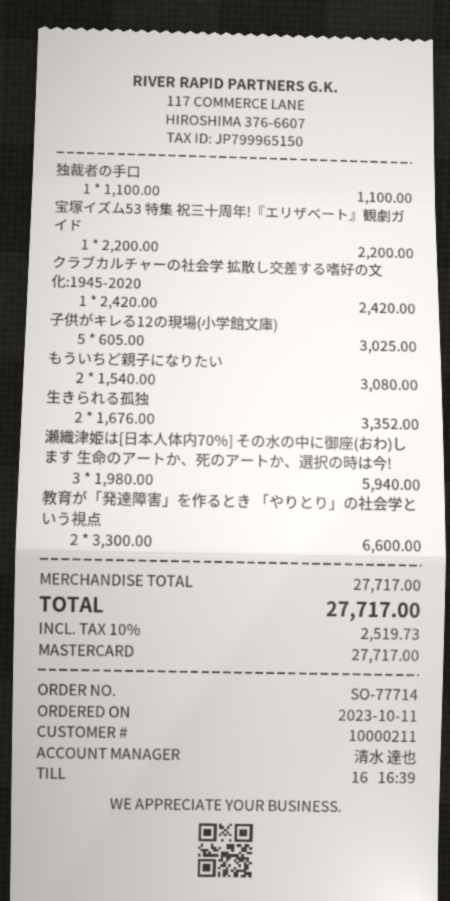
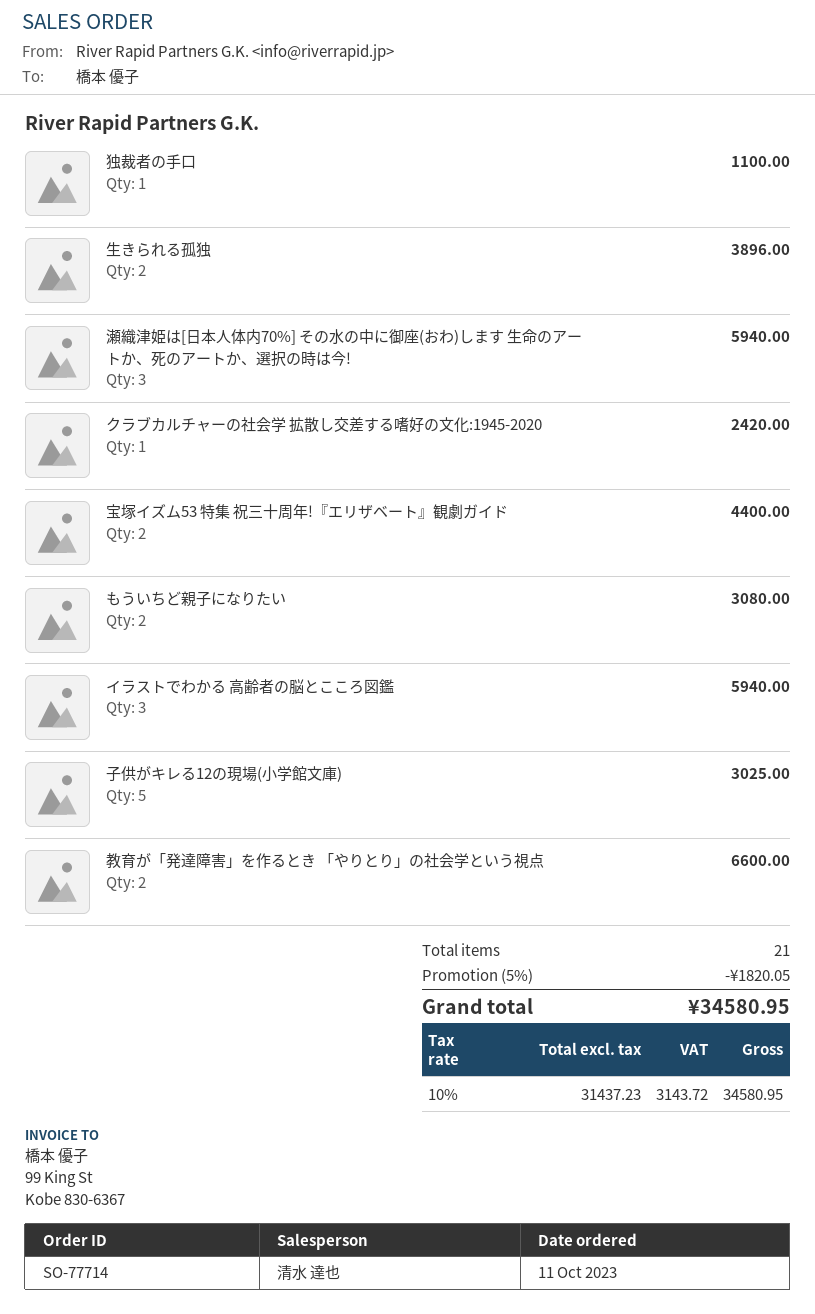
宝塚イズム53 特集 祝三十周年!『エリザベート』観劇ガイド: 1 for 2200.00 -> 2 for 4400.00
生きられる孤独: 2 for 3352.00 -> 2 for 3896.00
イラストでわかる 高齢者の脳とこころ図鑑: none -> 3 for 5940.00
discount: none -> 5% = 1820.05
tax: 10% = 2519.73 -> 10% = 3143.72
total: 27717.00 -> 34580.95

